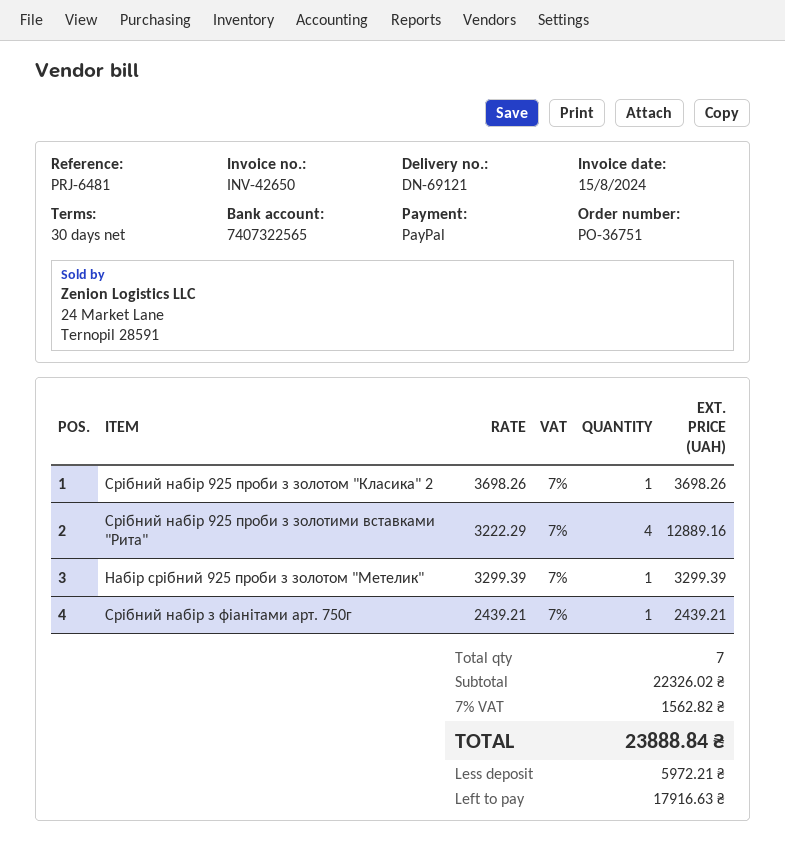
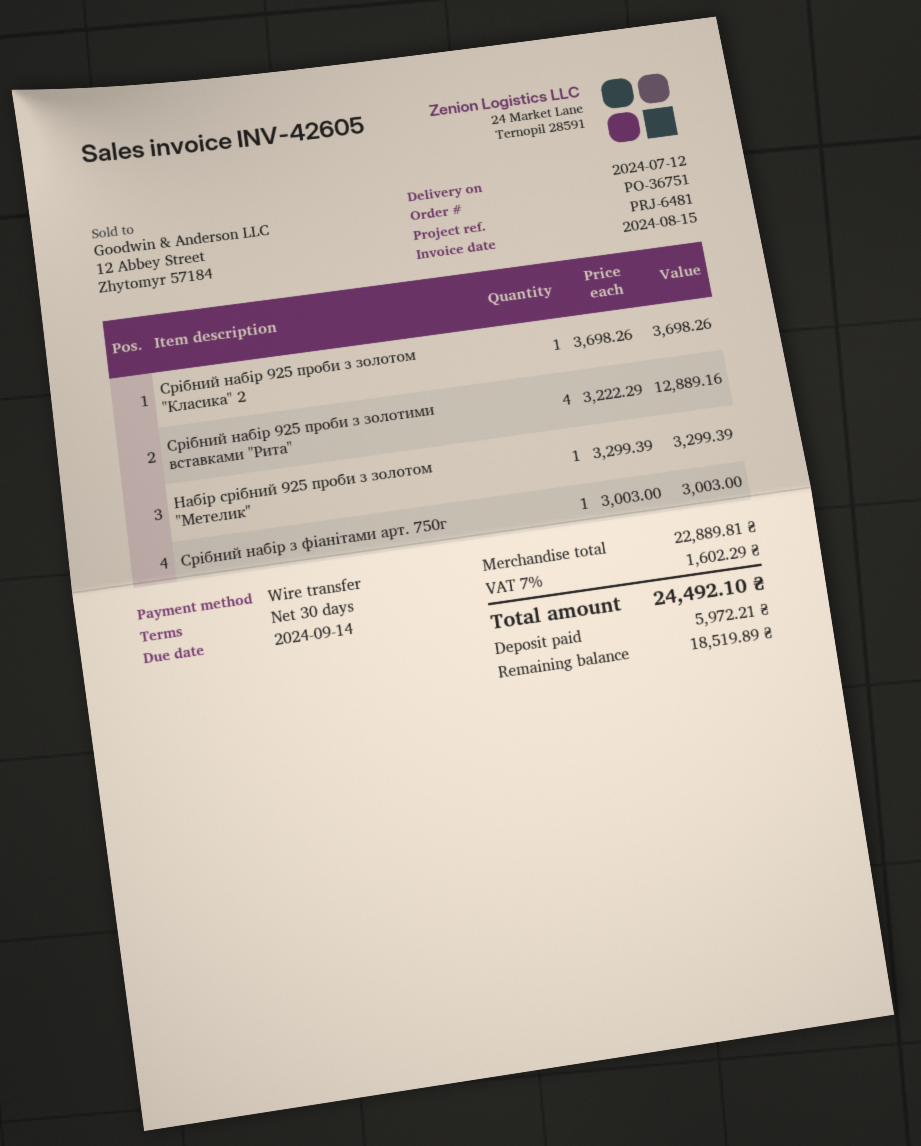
invoice number: INV-42650 -> INV-42605
payment method: PayPal -> bank transfer
Срібний набір з фіанітами арт. 750г: 1 x 2439.21 = 2439.21 -> 1 x 3003.00 = 3003.00
subtotal: 22326.02 -> 22889.81
tax: 7% = 1562.82 -> 7% = 1602.29
total: 23888.84 -> 24492.10
balance: 17916.63 -> 18519.89

